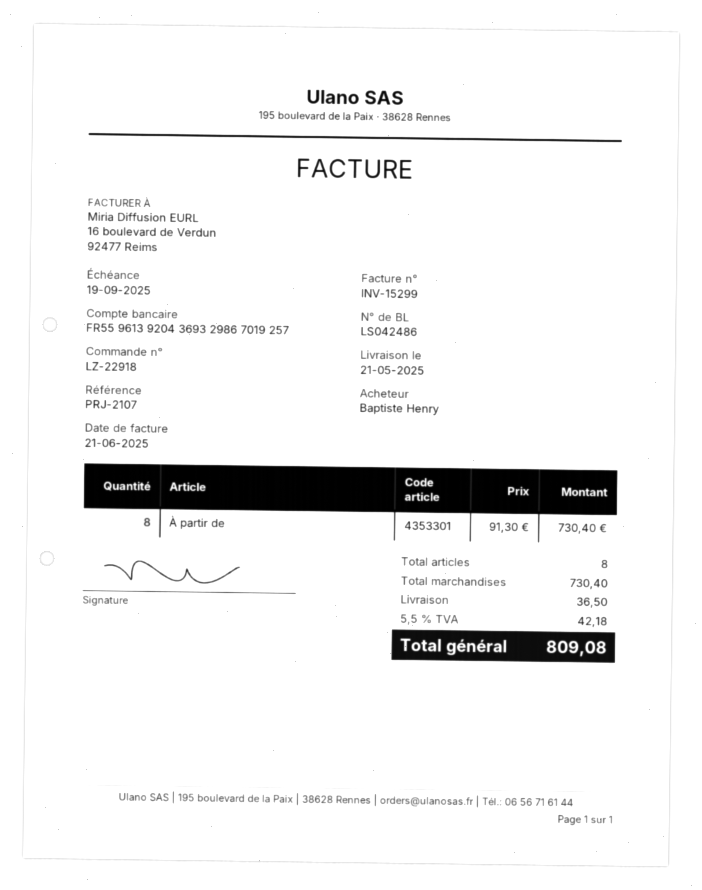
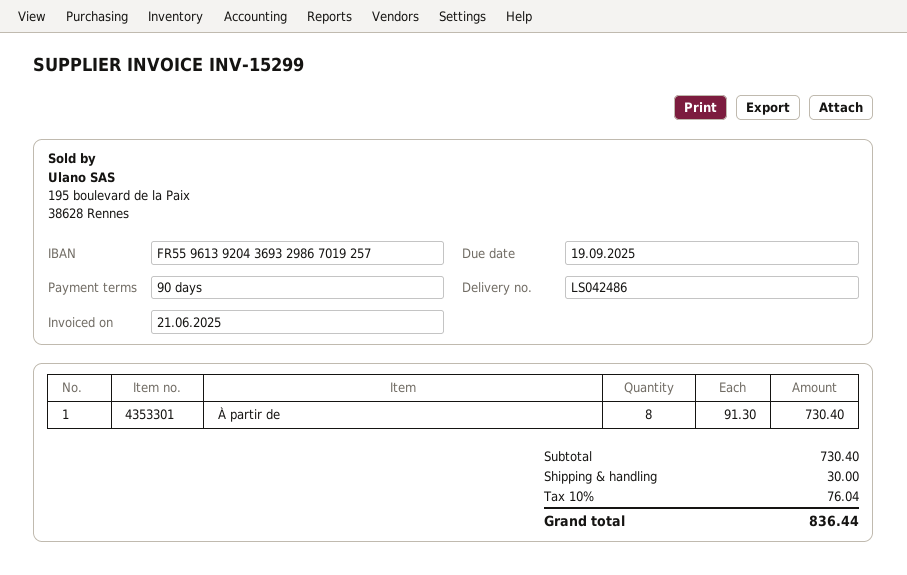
shipping: 36.50 -> 30.00
tax: 5.5% = 42.18 -> 10% = 76.04
total: 809.08 -> 836.44

